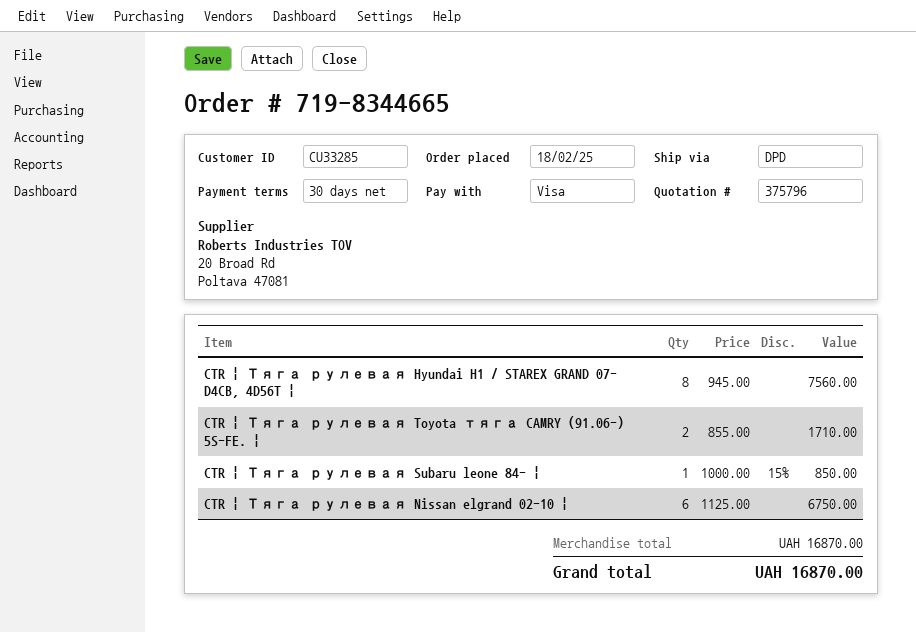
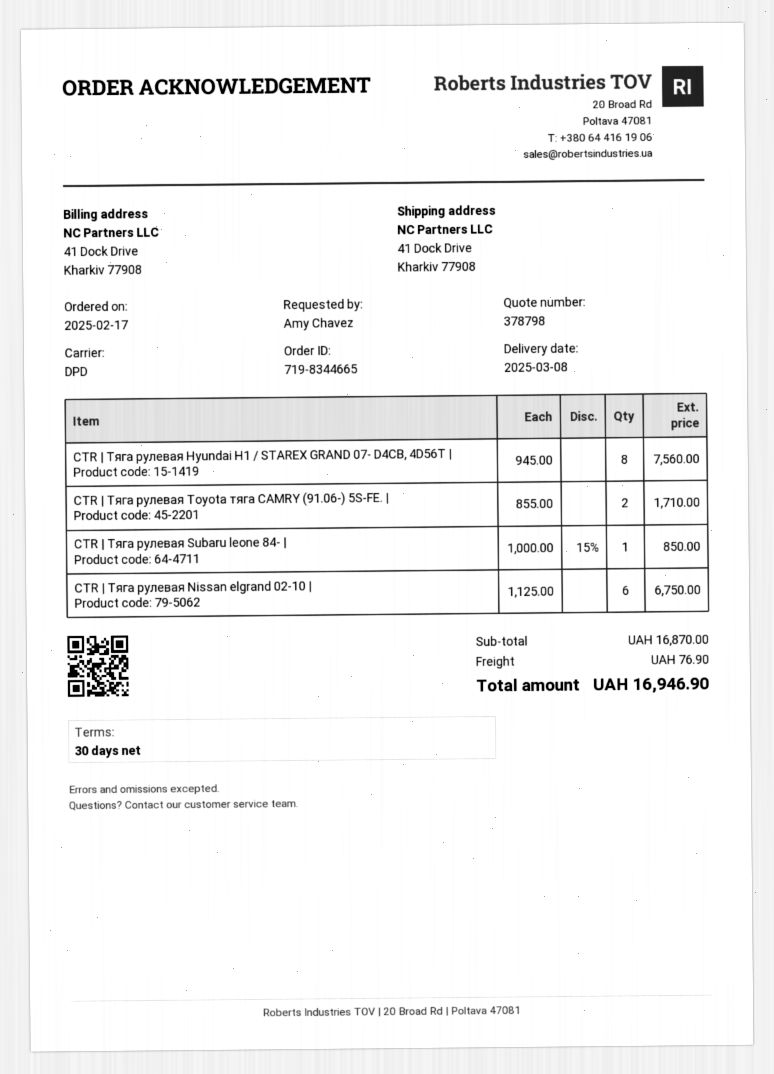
quote number: 375796 -> 378798
order date: 2025-02-18 -> 2025-02-17
shipping: none -> 76.90
total: 16870.00 -> 16946.90

